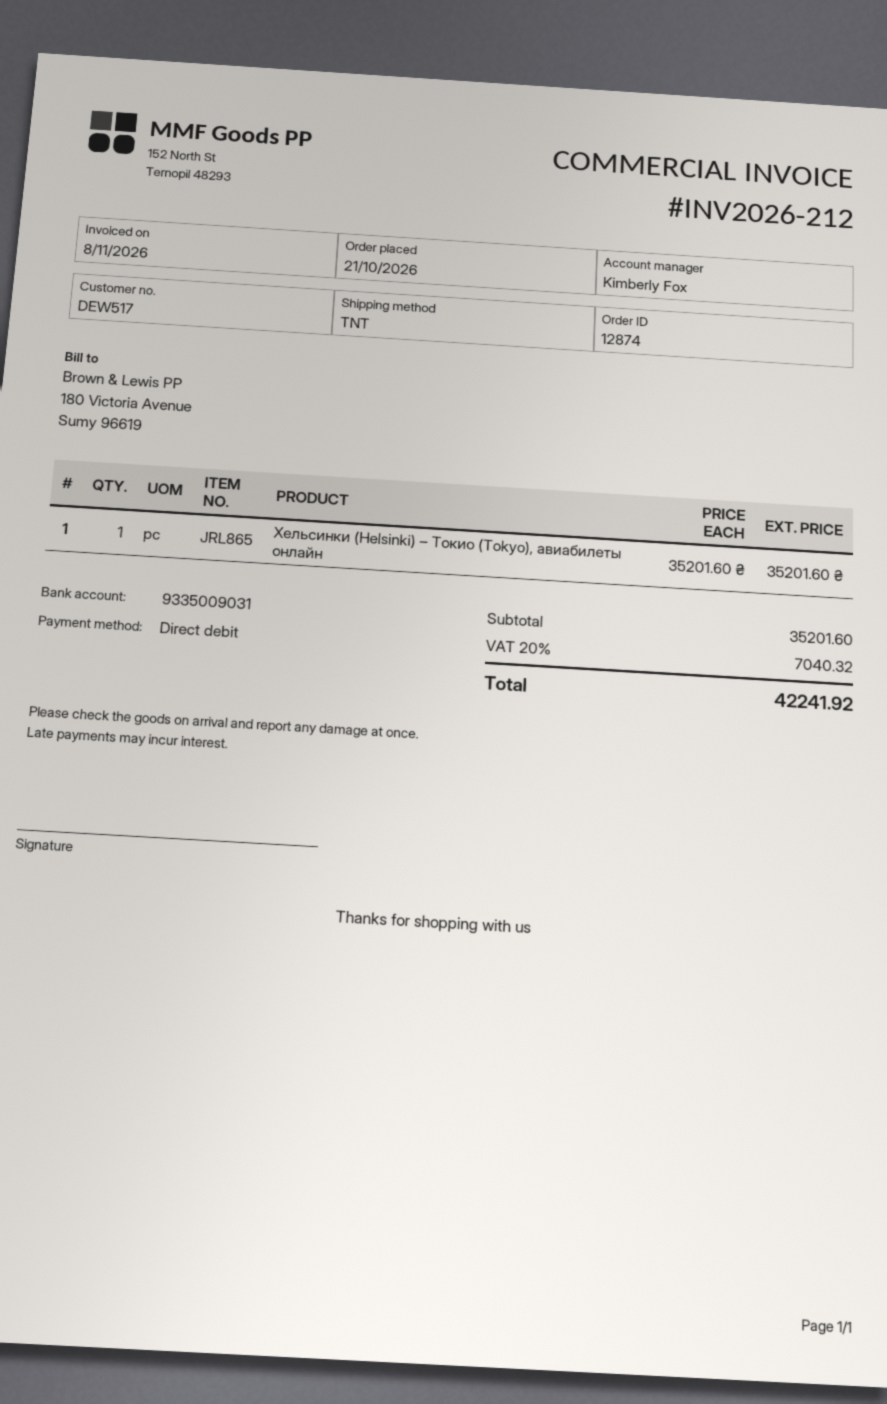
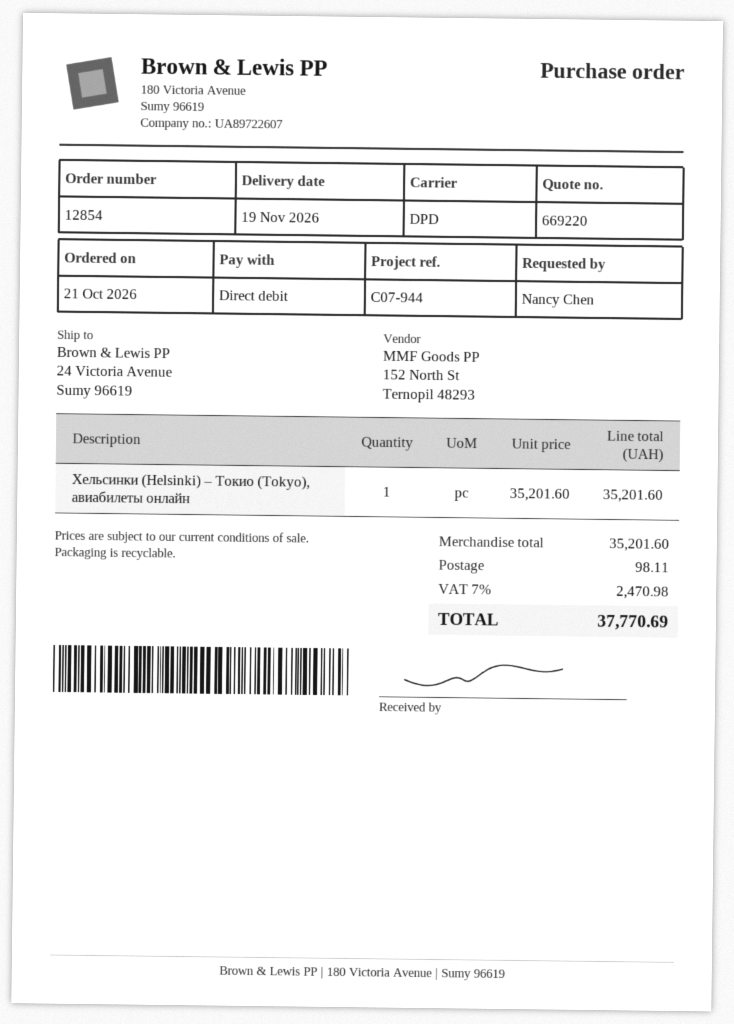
order number: 12874 -> 12854
shipping method: TNT -> DPD
shipping: none -> 98.11
tax: 20% = 7040.32 -> 7% = 2470.98
total: 42241.92 -> 37770.69

